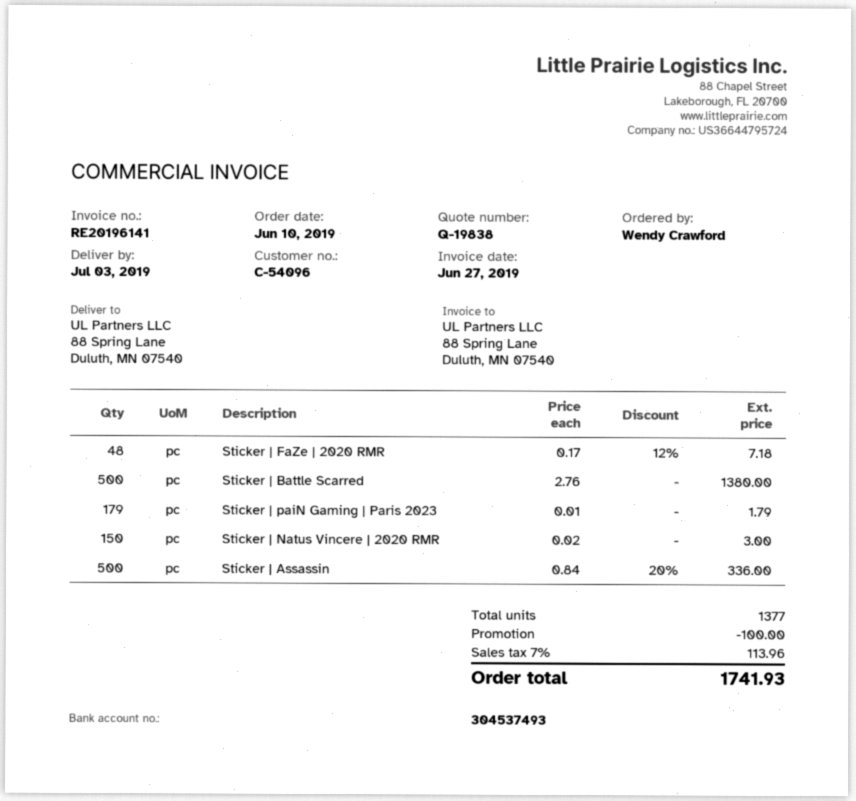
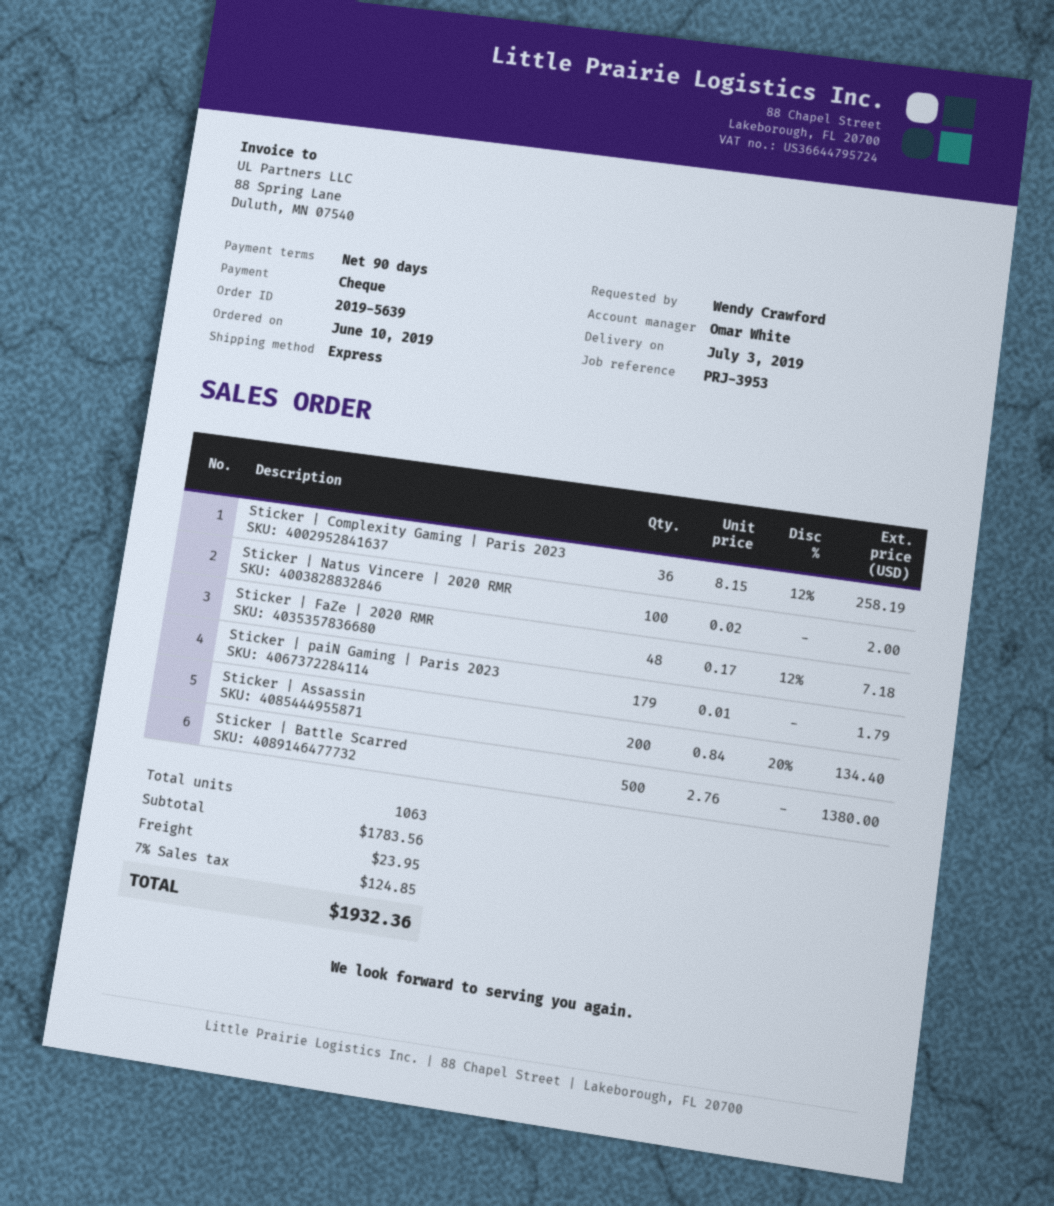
Sticker | Natus Vincere | 2020 RMR: 150 x 0.02 = 3.00 -> 100 x 0.02 = 2.00
Sticker | Assassin: 500 x 0.84 - 20% = 336.00 -> 200 x 0.84 - 20% = 134.40
Sticker | Complexity Gaming | Paris 2023: none -> 36 x 8.15 - 12% = 258.19
total quantity: 1377 -> 1063
discount: 100.00 -> none
shipping: none -> 23.95
tax: 7% = 113.96 -> 7% = 124.85
total: 1741.93 -> 1932.36

